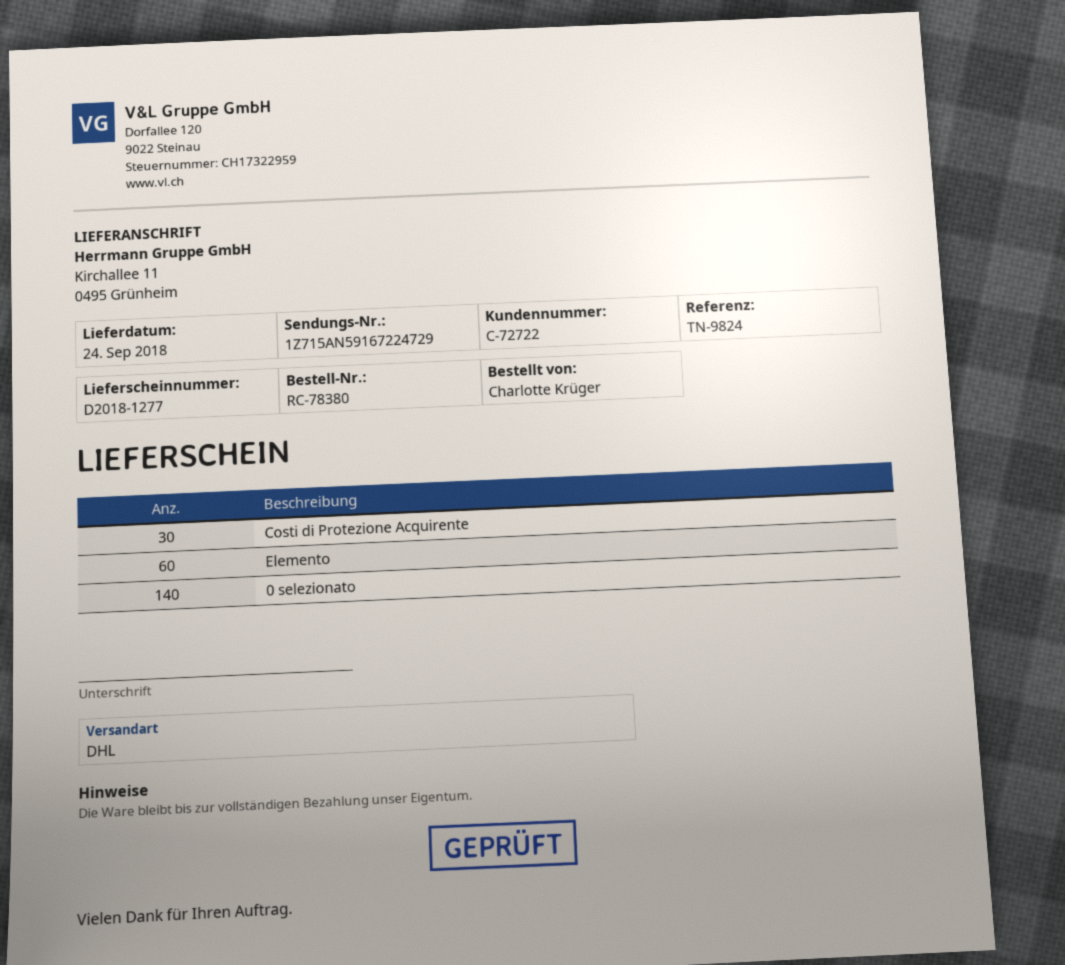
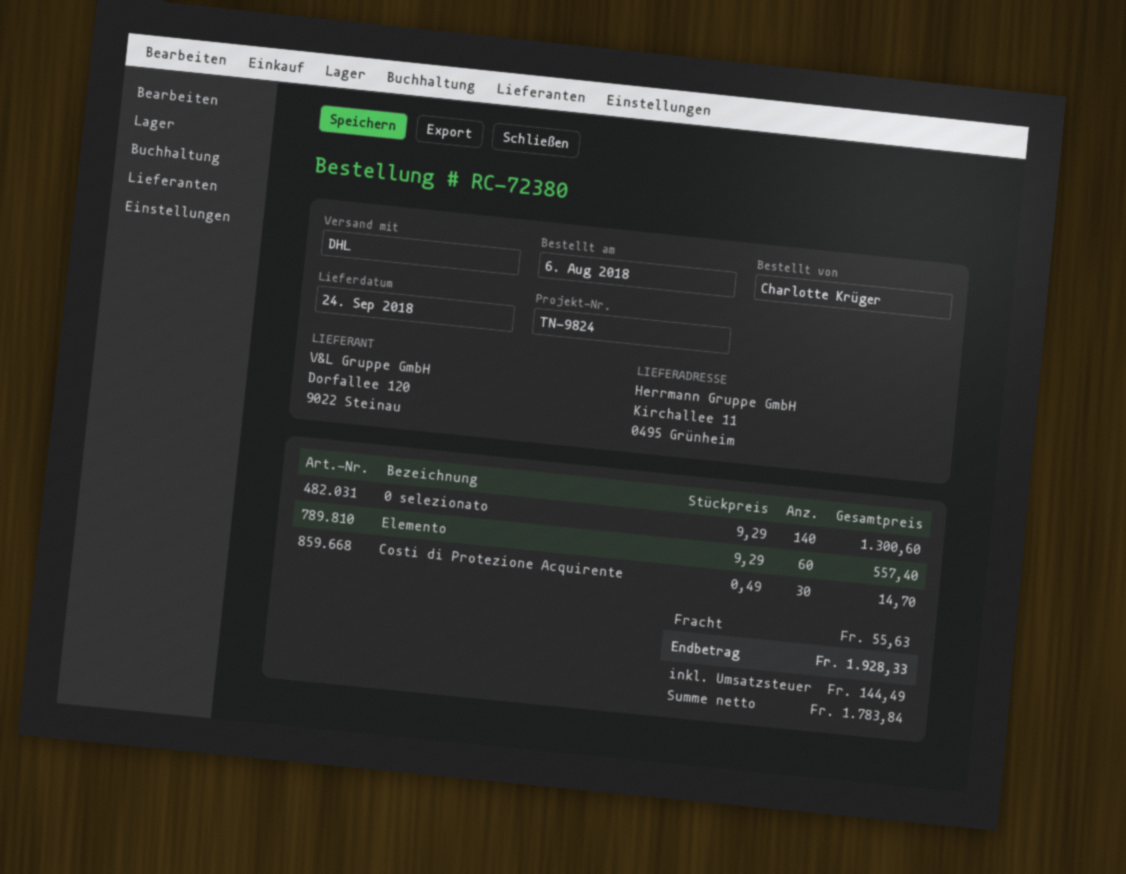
order number: RC-78380 -> RC-72380

